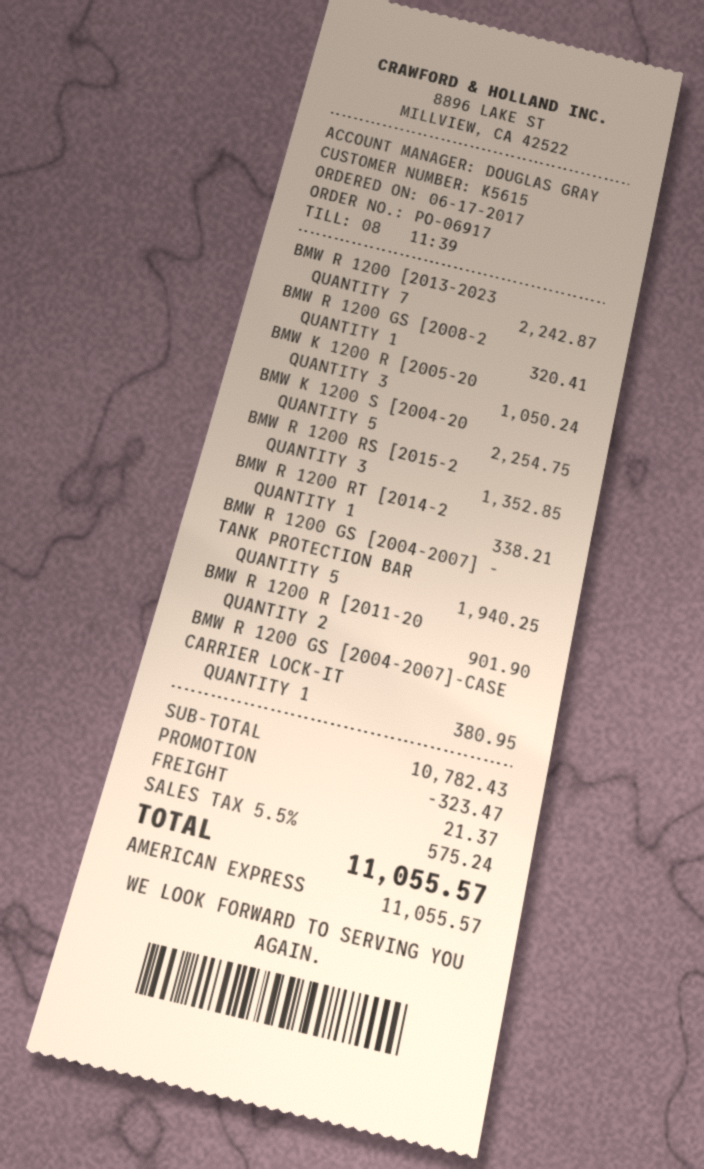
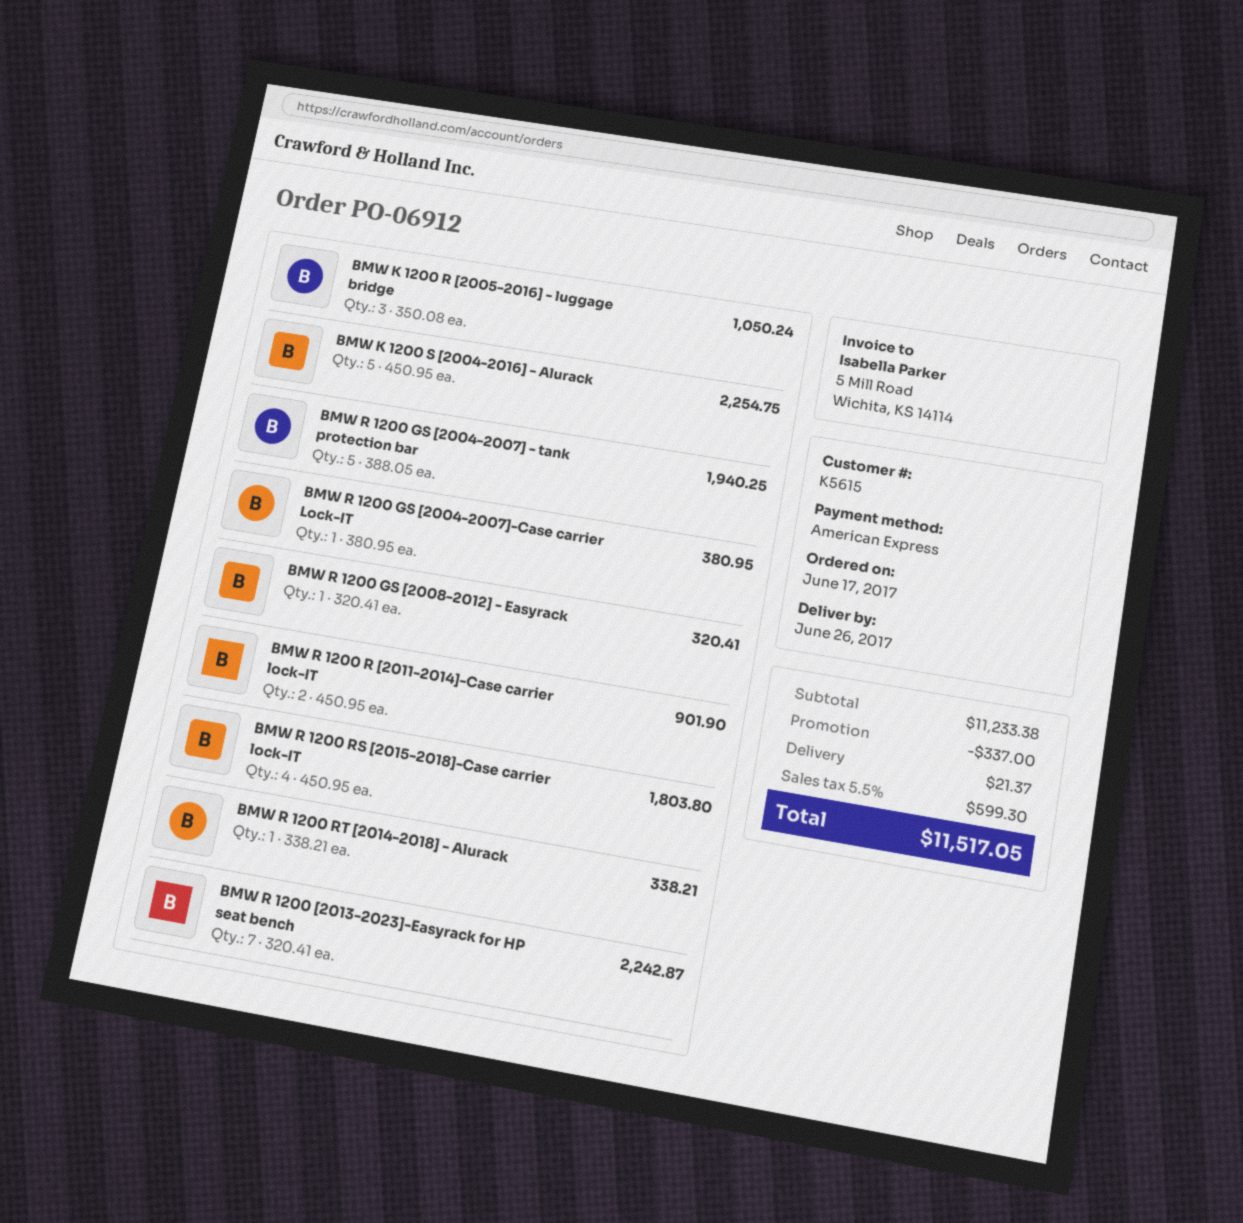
order number: PO-06917 -> PO-06912
BMW R 1200 RS [2015-2: 3 for 1352.85 -> 4 for 1803.80
subtotal: 10782.43 -> 11233.38
discount: 323.47 -> 337.00
tax: 5.5% = 575.24 -> 5.5% = 599.30
total: 11055.57 -> 11517.05

